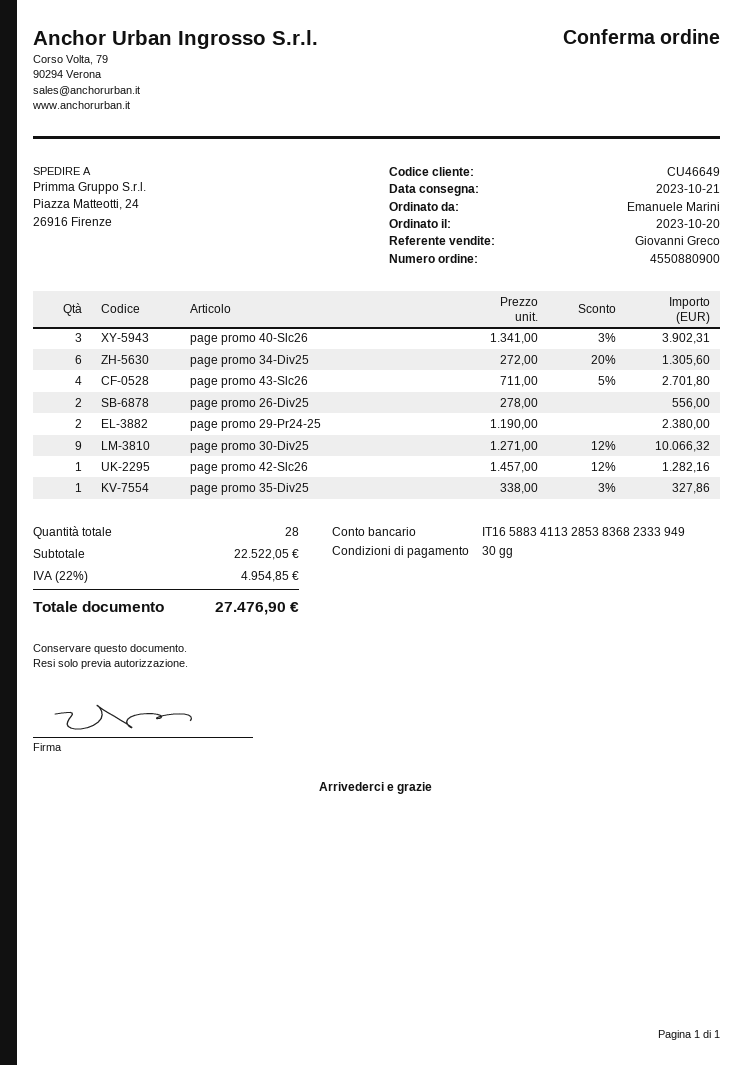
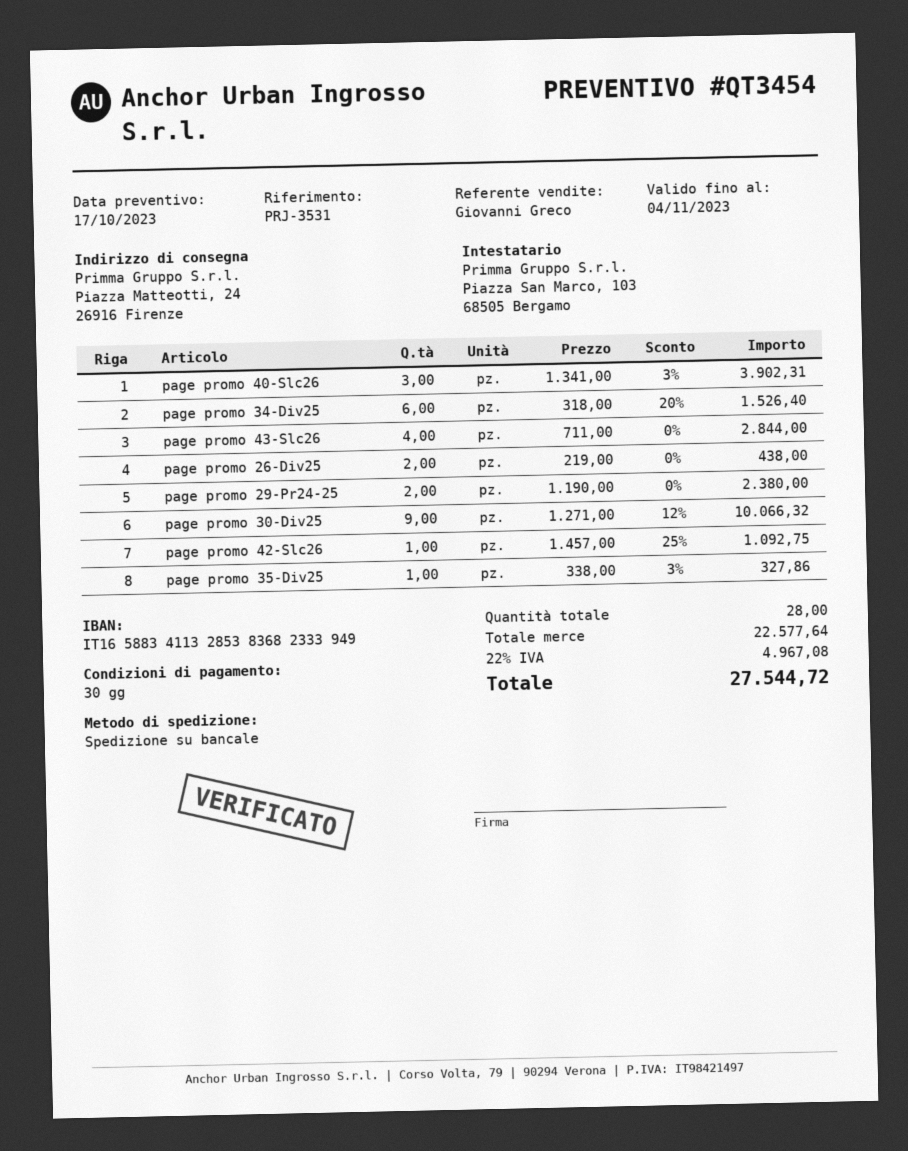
page promo 34-Div25: 6 x 272.00 - 20% = 1305.60 -> 6 x 318.00 - 20% = 1526.40
page promo 43-Slc26: 4 x 711.00 - 5% = 2701.80 -> 4 x 711.00 = 2844.00
page promo 26-Div25: 2 x 278.00 = 556.00 -> 2 x 219.00 = 438.00
page promo 42-Slc26: 1 x 1457.00 - 12% = 1282.16 -> 1 x 1457.00 - 25% = 1092.75
subtotal: 22522.05 -> 22577.64
tax: 22% = 4954.85 -> 22% = 4967.08
total: 27476.90 -> 27544.72

